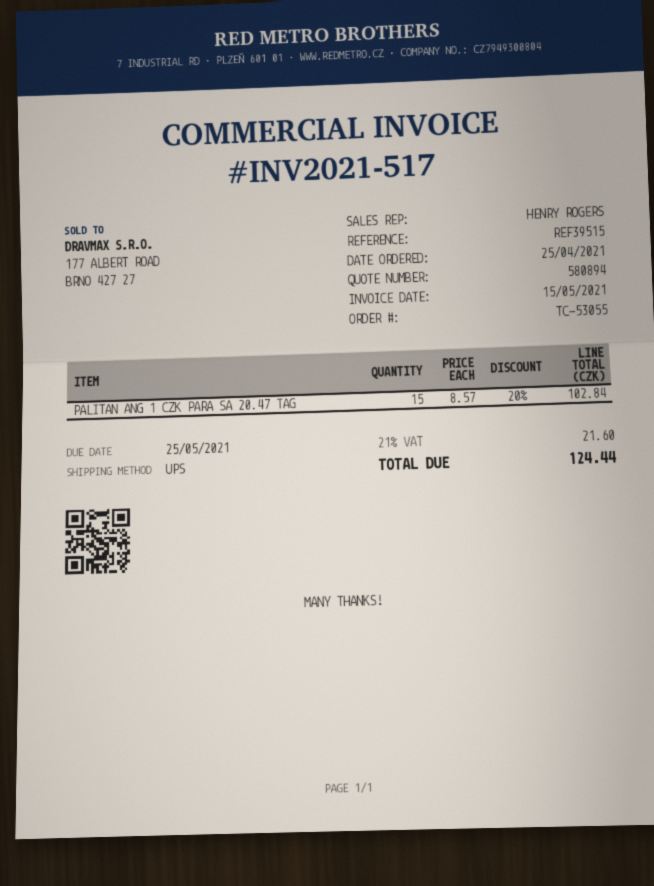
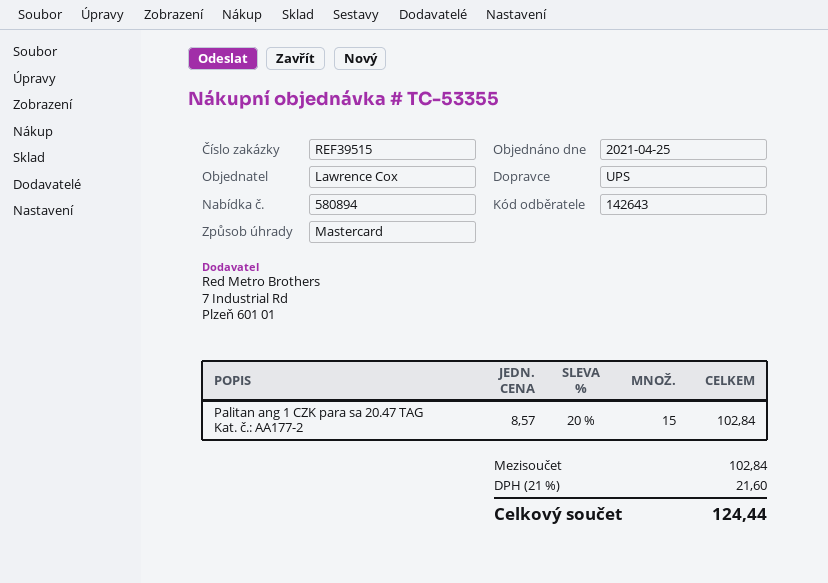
order number: TC-53055 -> TC-53355

